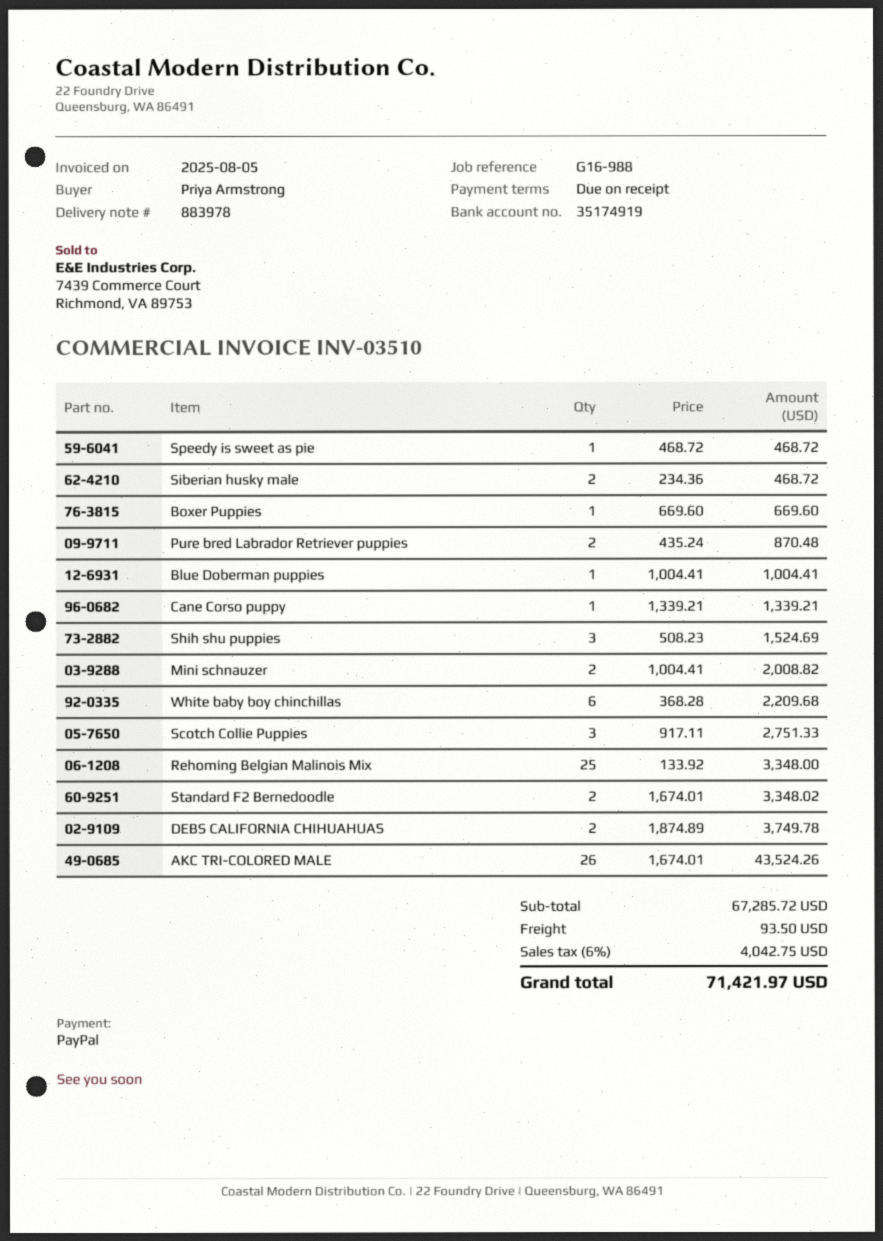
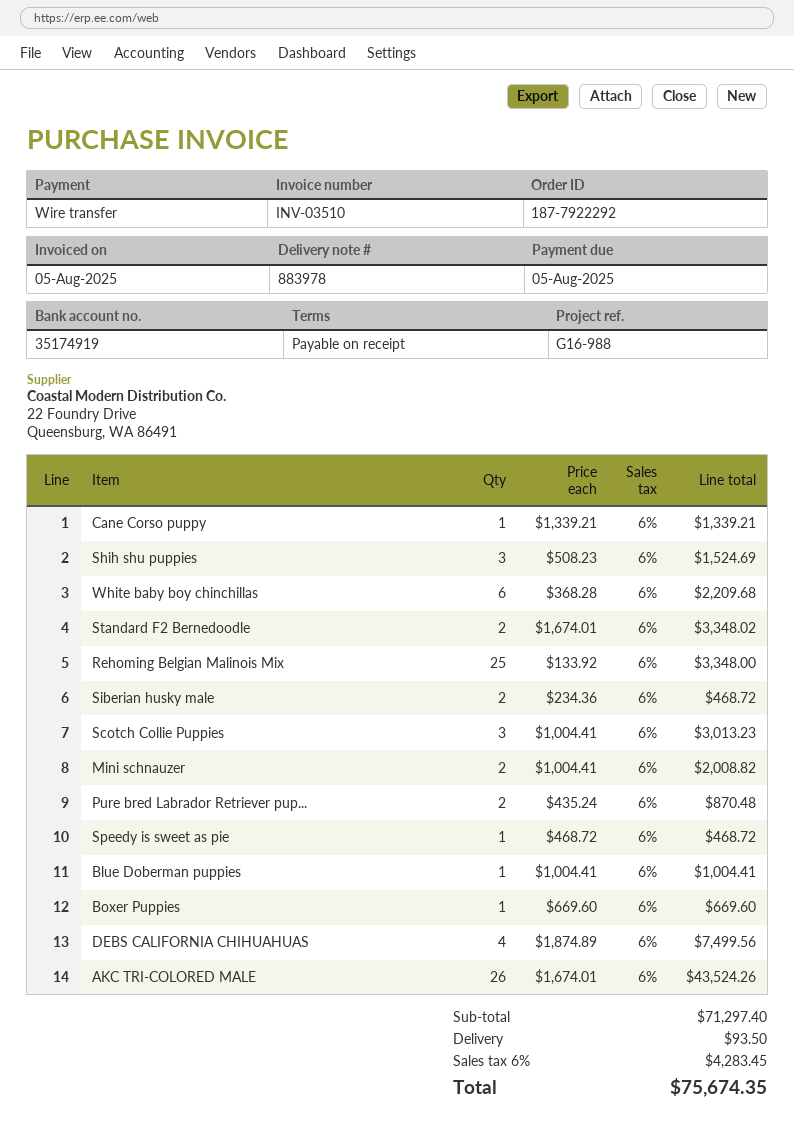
payment method: PayPal -> bank transfer
Scotch Collie Puppies: 3 x 917.11 = 2751.33 -> 3 x 1004.41 = 3013.23
DEBS CALIFORNIA CHIHUAHUAS: 2 x 1874.89 = 3749.78 -> 4 x 1874.89 = 7499.56
subtotal: 67285.72 -> 71297.40
tax: 6% = 4042.75 -> 6% = 4283.45
total: 71421.97 -> 75674.35

